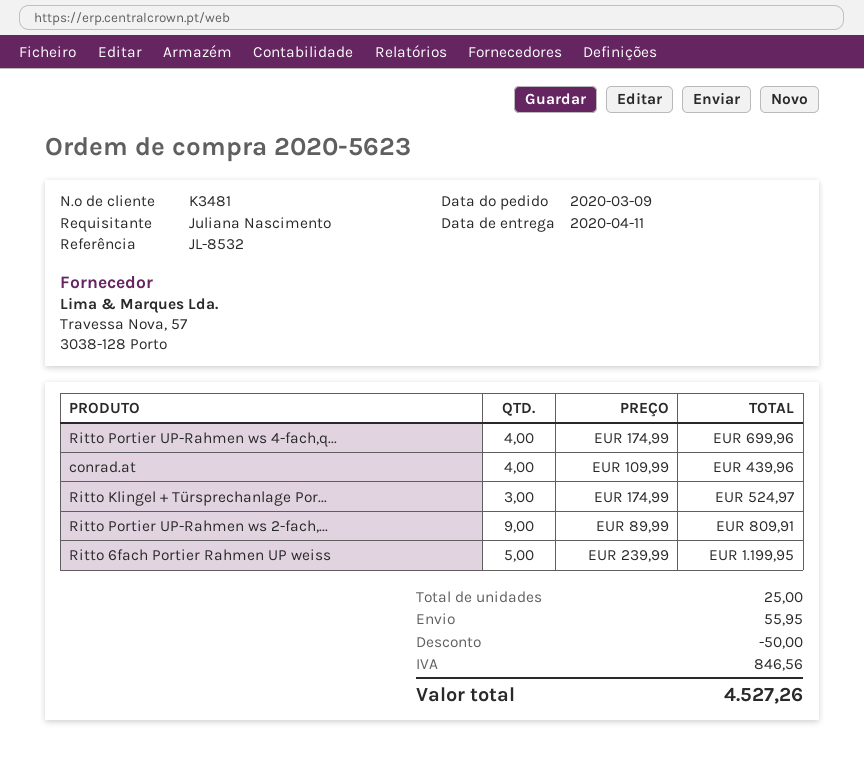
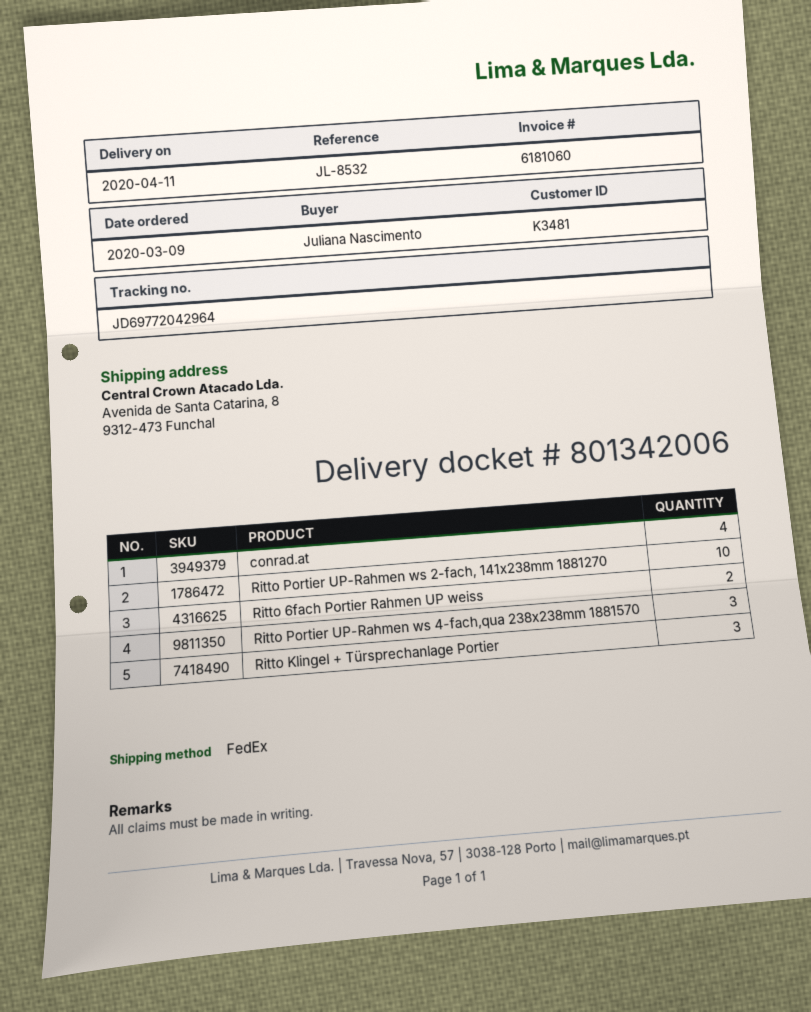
Ritto Portier UP-Rahmen ws 4-fach,q...: 4 -> 3
Ritto Portier UP-Rahmen ws 2-fach,...: 9 -> 10
Ritto 6fach Portier Rahmen UP weiss: 5 -> 2

